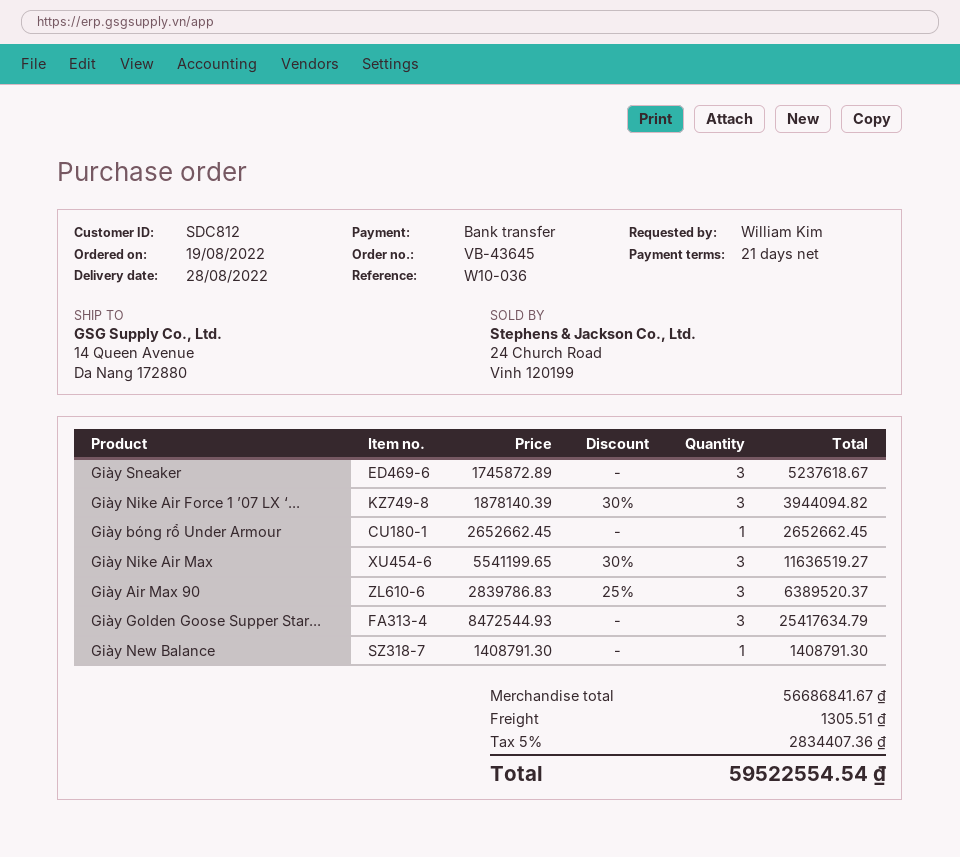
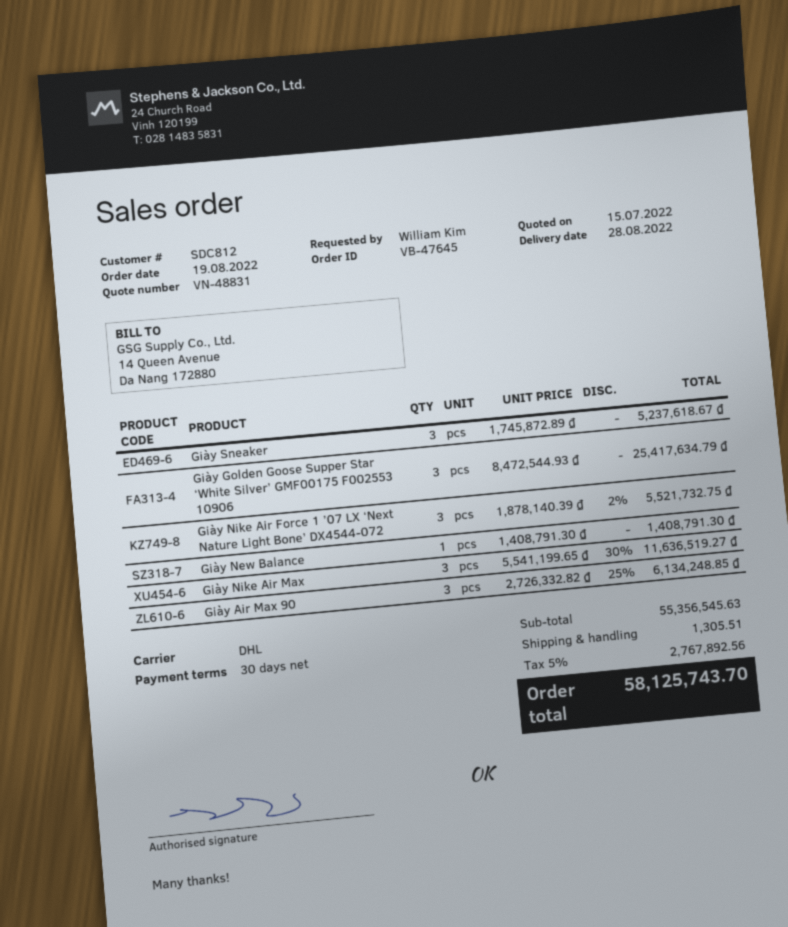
order number: VB-43645 -> VB-47645
payment terms: 21 days -> 30 days
Giày Nike Air Force 1 ’07 LX ‘...: 3 x 1878140.39 - 30% = 3944094.82 -> 3 x 1878140.39 - 2% = 5521732.75
Giày bóng rổ Under Armour: 1 x 2652662.45 = 2652662.45 -> none
Giày Air Max 90: 3 x 2839786.83 - 25% = 6389520.37 -> 3 x 2726332.82 - 25% = 6134248.85
subtotal: 56686841.67 -> 55356545.63
tax: 5% = 2834407.36 -> 5% = 2767892.56
total: 59522554.54 -> 58125743.70

